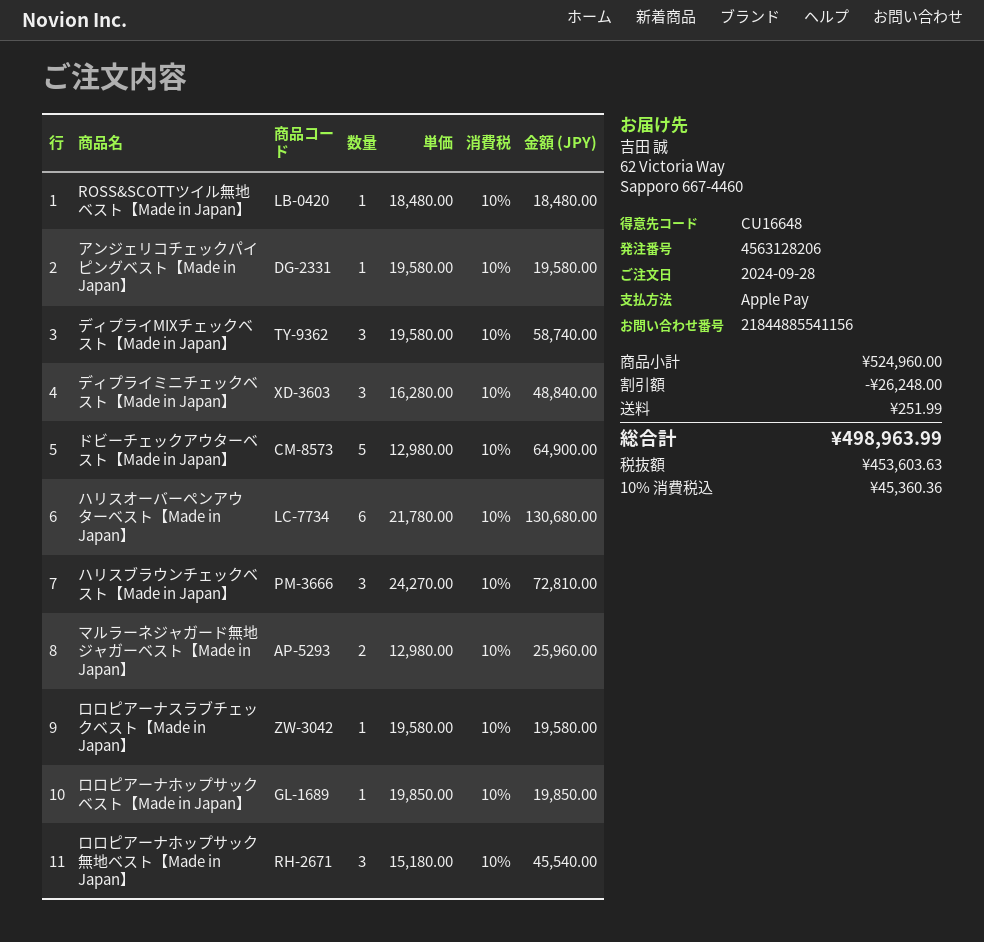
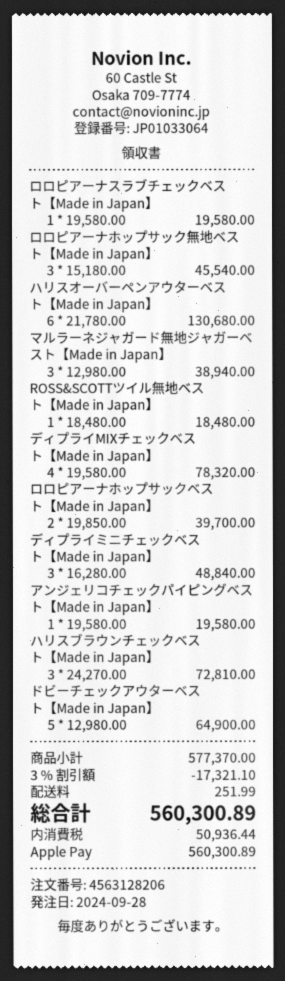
ディプライMIXチェックベスト【Made in Japan】: 3 x 19580.00 = 58740.00 -> 4 x 19580.00 = 78320.00
マルラーネジャガード無地ジャガーベスト【Made in Japan】: 2 x 12980.00 = 25960.00 -> 3 x 12980.00 = 38940.00
ロロピアーナホップサックベスト【Made in Japan】: 1 x 19850.00 = 19850.00 -> 2 x 19850.00 = 39700.00
subtotal: 524960.00 -> 577370.00
discount: 26248.00 -> 17321.10
tax: 45360.36 -> 50936.44
total: 498963.99 -> 560300.89

